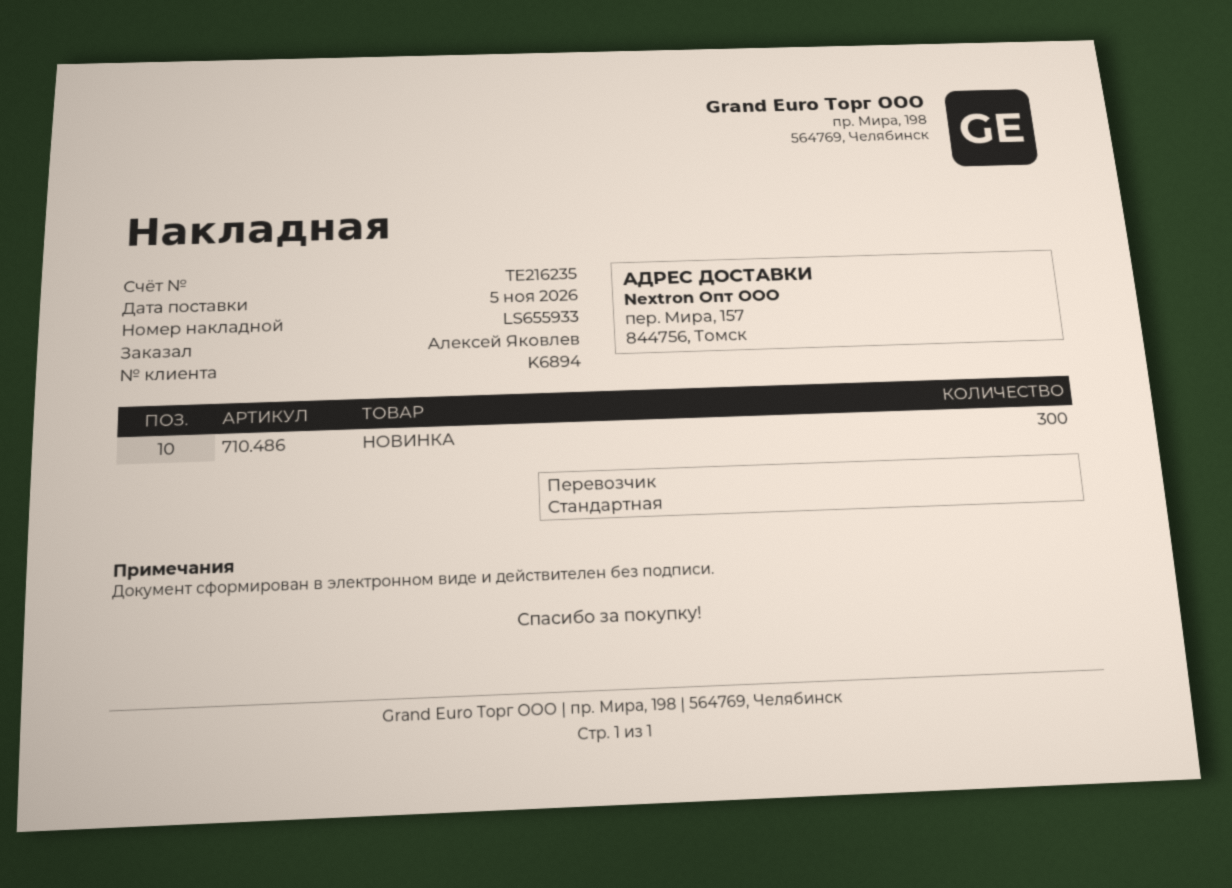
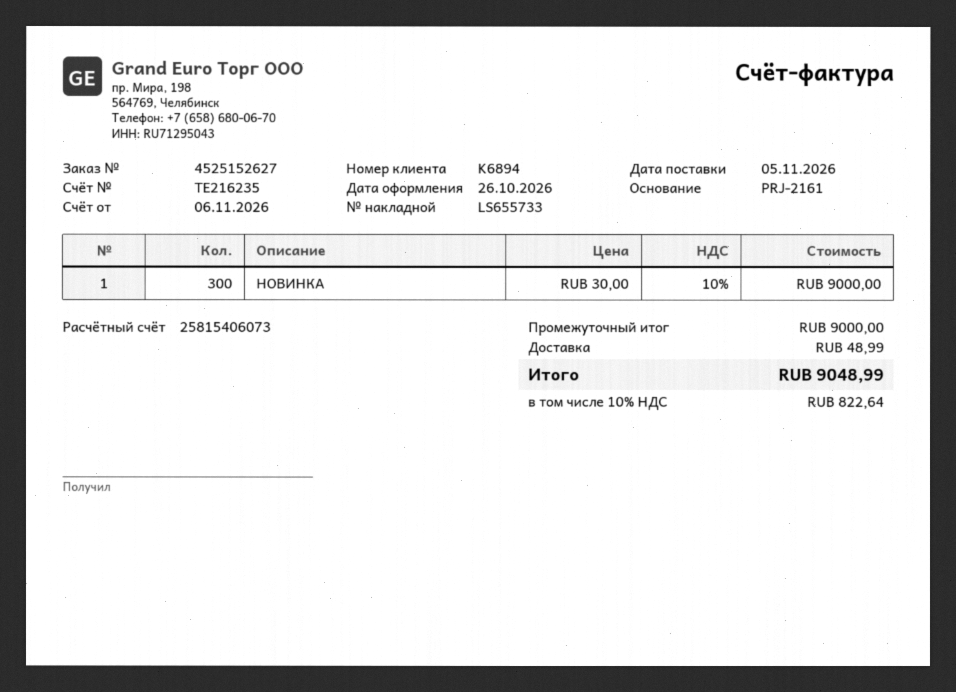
delivery note number: LS655933 -> LS655733

